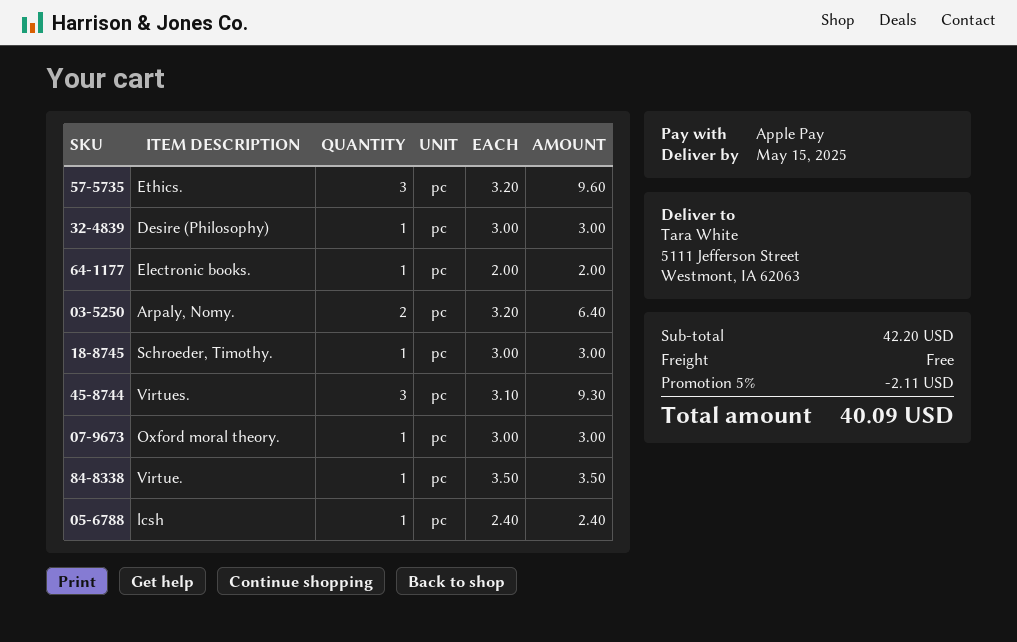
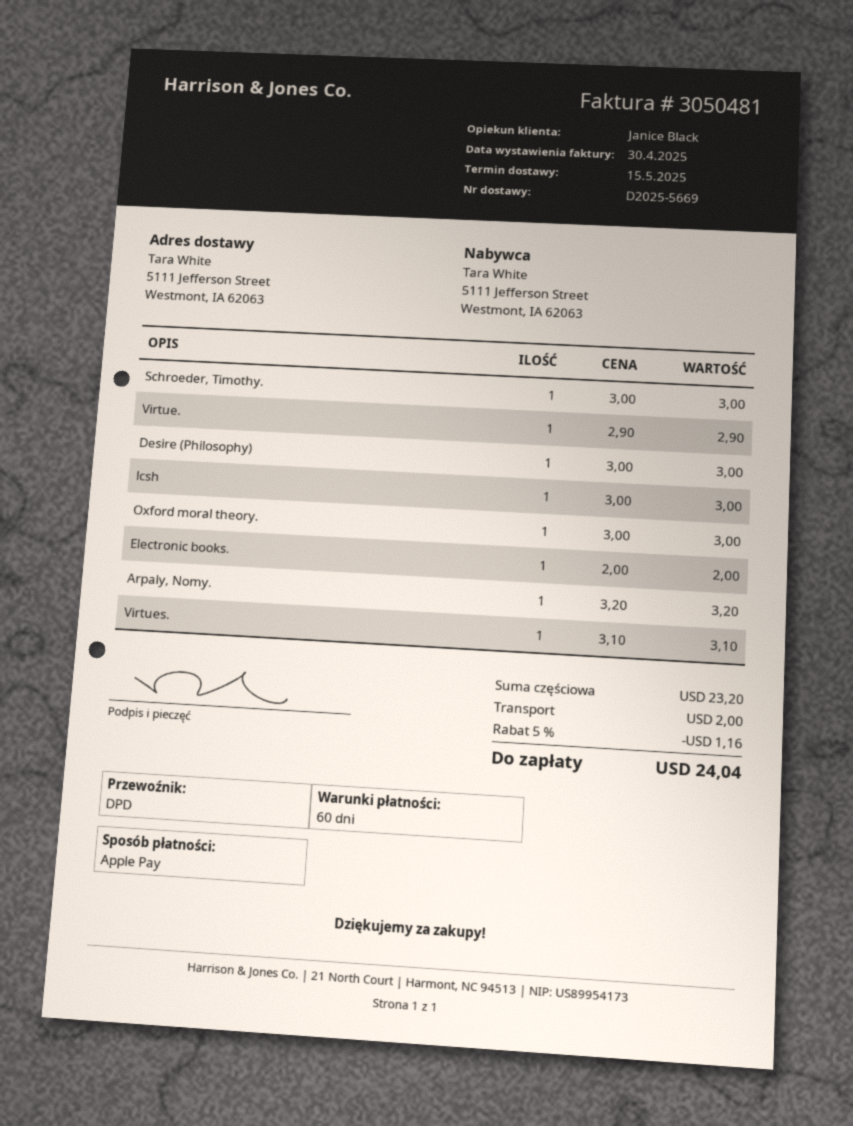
Ethics.: 3 x 3.20 = 9.60 -> none
Arpaly, Nomy.: 2 x 3.20 = 6.40 -> 1 x 3.20 = 3.20
Virtues.: 3 x 3.10 = 9.30 -> 1 x 3.10 = 3.10
Virtue.: 1 x 3.50 = 3.50 -> 1 x 2.90 = 2.90
lcsh: 1 x 2.40 = 2.40 -> 1 x 3.00 = 3.00
subtotal: 42.20 -> 23.20
discount: 5% = 2.11 -> 5% = 1.16
shipping: 0.00 -> 2.00
total: 40.09 -> 24.04

